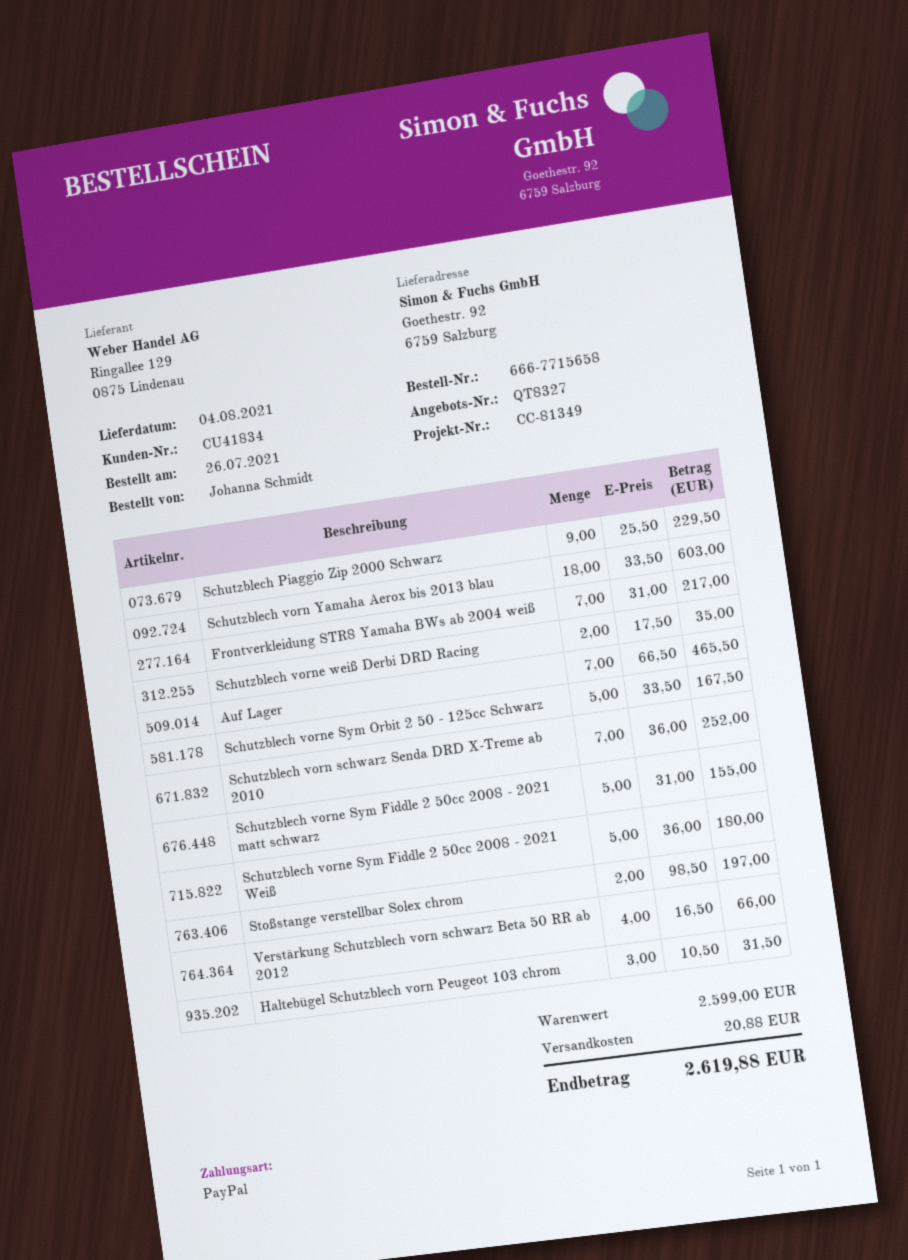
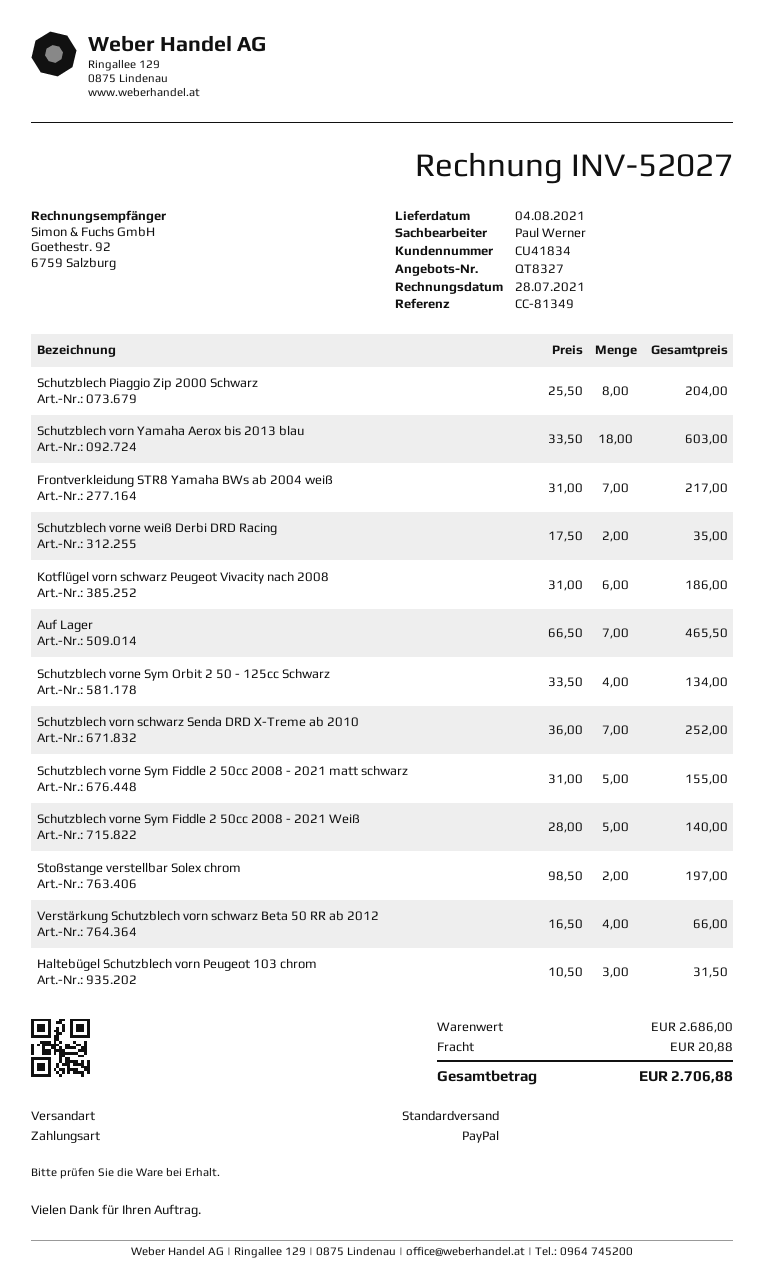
Schutzblech Piaggio Zip 2000 Schwarz: 9 x 25.50 = 229.50 -> 8 x 25.50 = 204.00
Schutzblech vorne Sym Orbit 2 50 - 125cc Schwarz: 5 x 33.50 = 167.50 -> 4 x 33.50 = 134.00
Schutzblech vorne Sym Fiddle 2 50cc 2008 - 2021 Weiß: 5 x 36.00 = 180.00 -> 5 x 28.00 = 140.00
Kotflügel vorn schwarz Peugeot Vivacity nach 2008: none -> 6 x 31.00 = 186.00
subtotal: 2599.00 -> 2686.00
total: 2619.88 -> 2706.88

